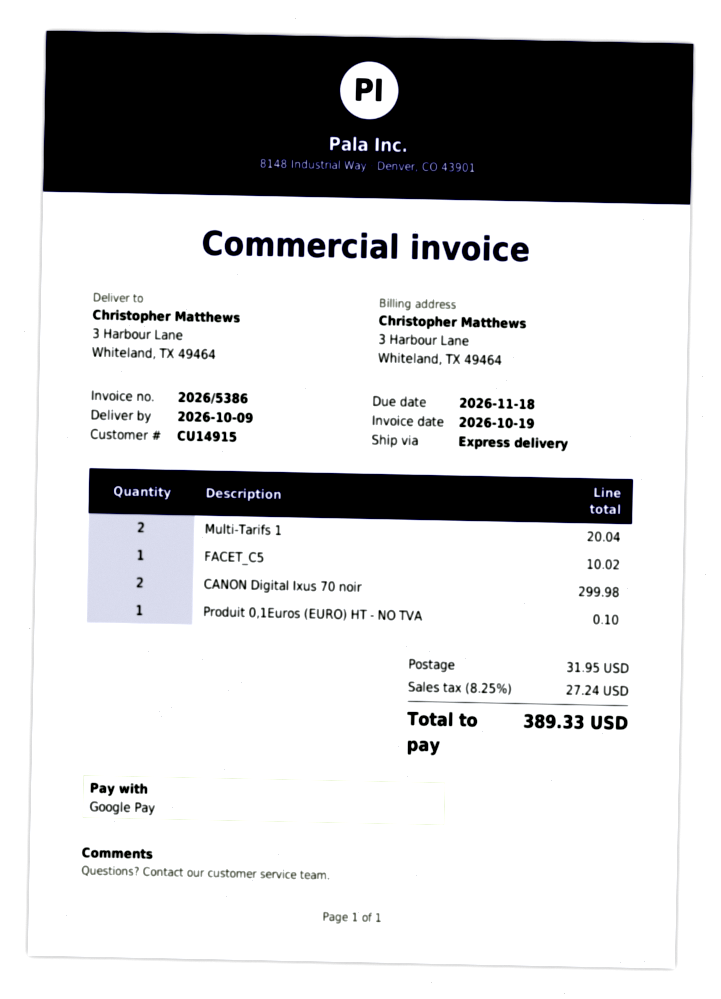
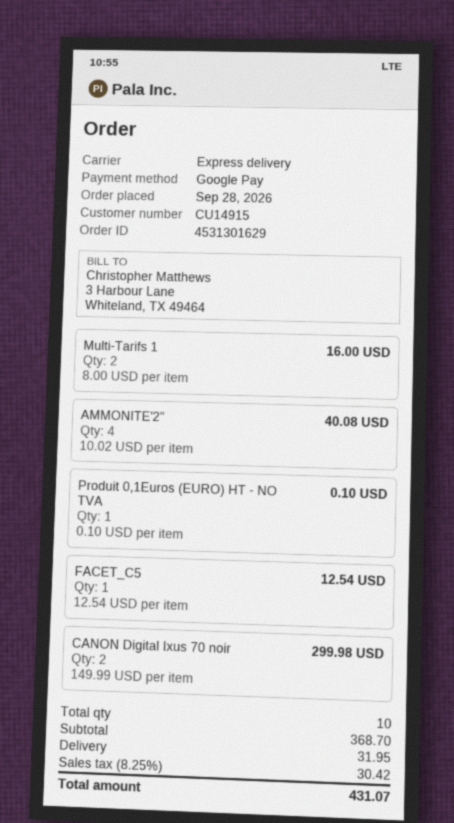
Multi-Tarifs 1: 2 for 20.04 -> 2 for 16.00
FACET_C5: 1 for 10.02 -> 1 for 12.54
AMMONITE'2": none -> 4 for 40.08
tax: 8.25% = 27.24 -> 8.25% = 30.42
total: 389.33 -> 431.07

